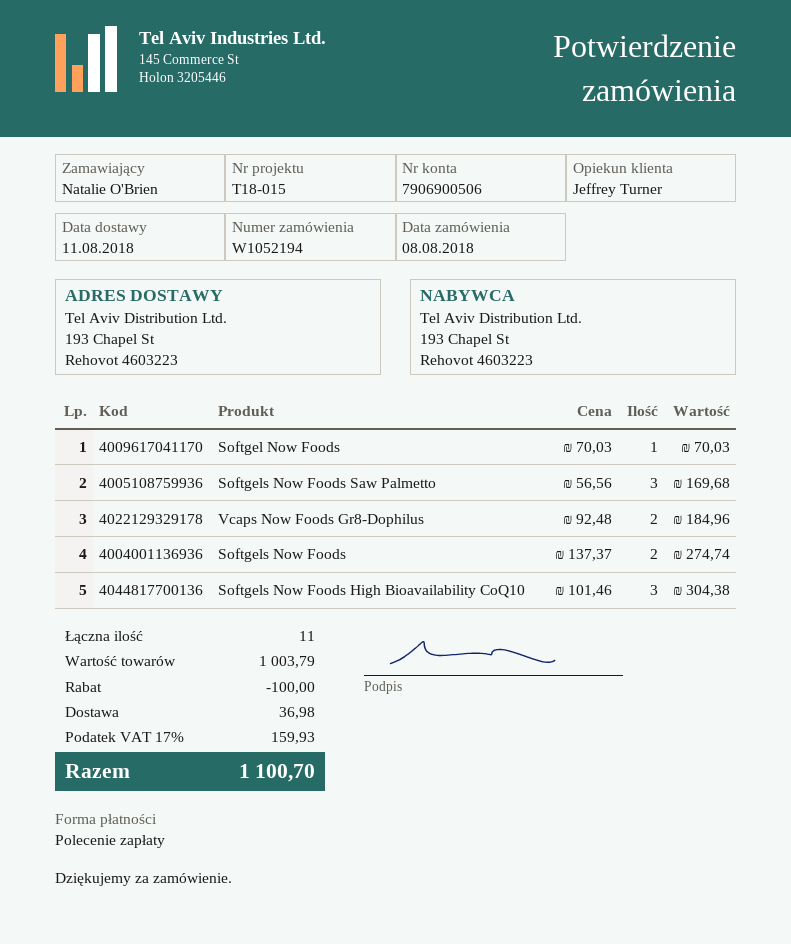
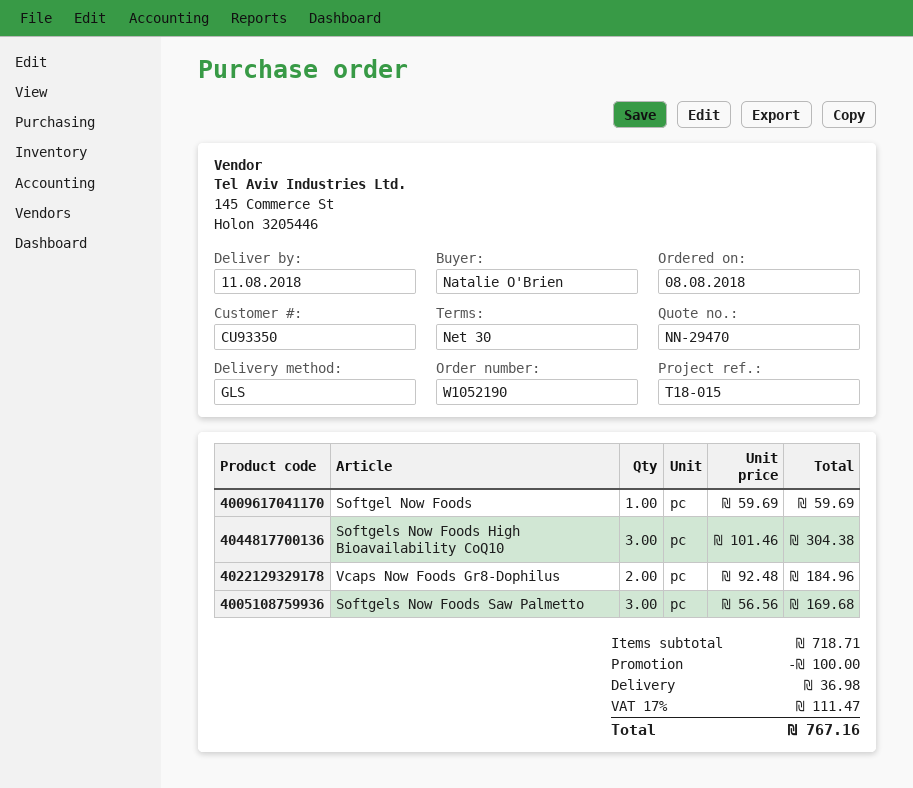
order number: W1052194 -> W1052190
Softgel Now Foods: 1 x 70.03 = 70.03 -> 1 x 59.69 = 59.69
Softgels Now Foods: 2 x 137.37 = 274.74 -> none
subtotal: 1003.79 -> 718.71
tax: 17% = 159.93 -> 17% = 111.47
total: 1100.70 -> 767.16

